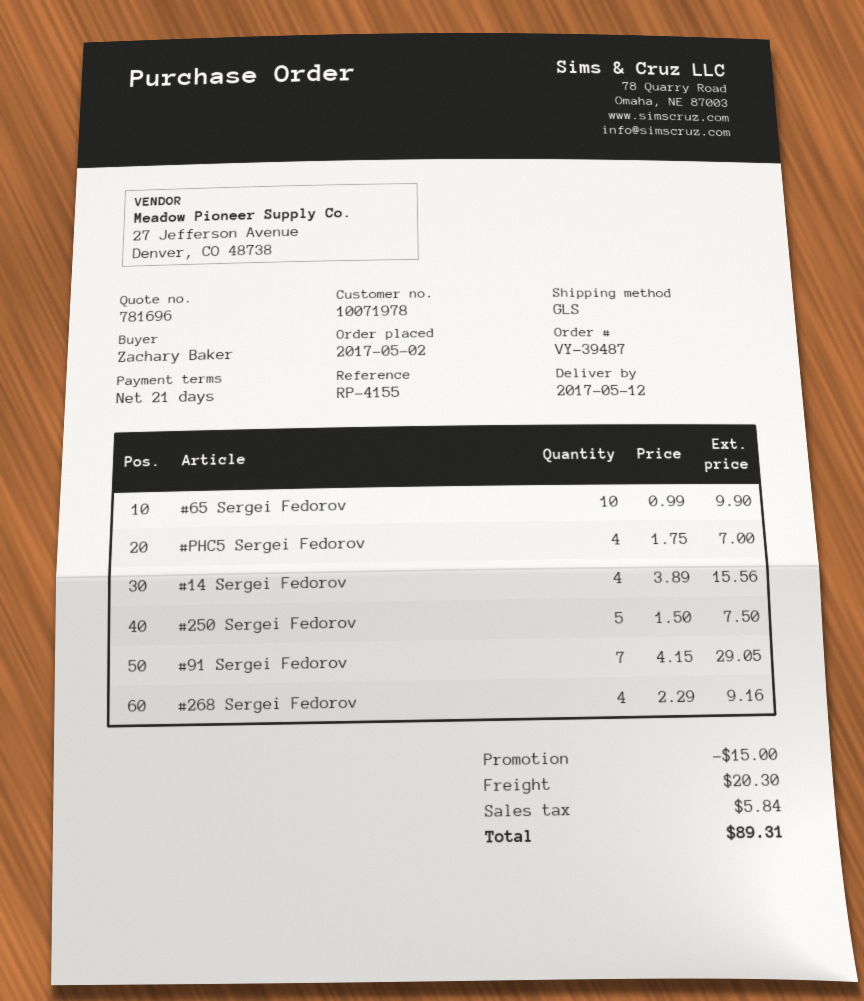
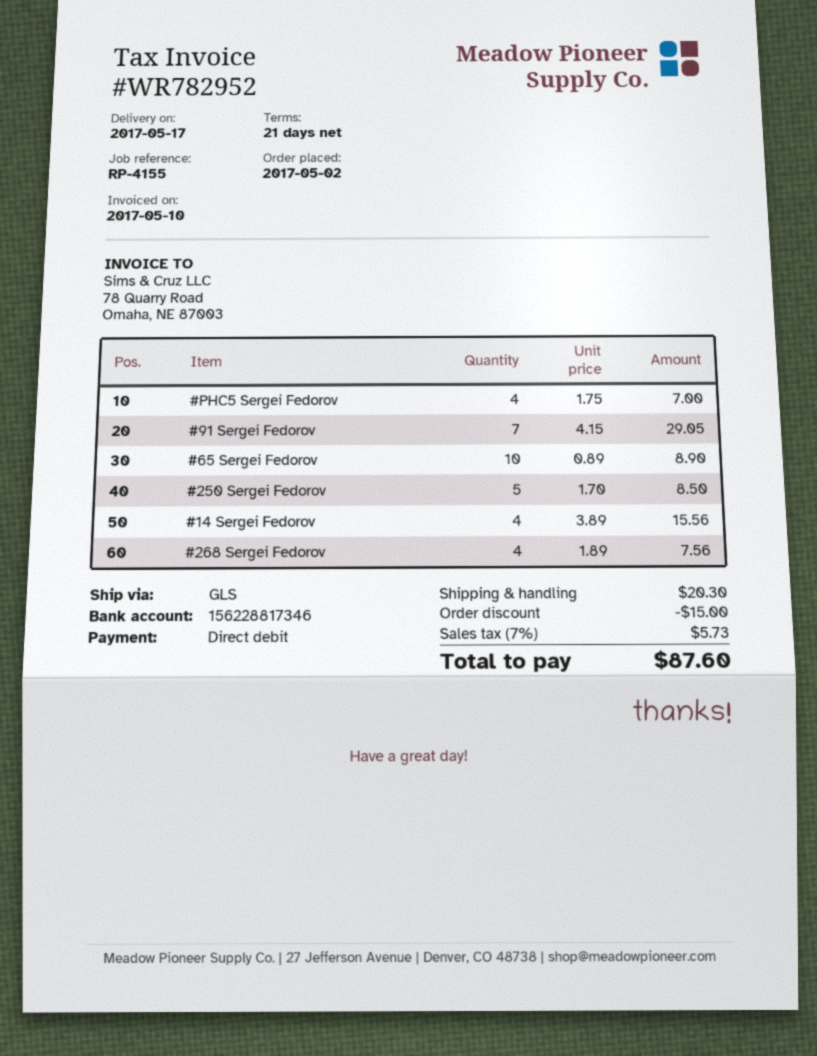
delivery date: 2017-05-12 -> 2017-05-17
#65 Sergei Fedorov: 10 x 0.99 = 9.90 -> 10 x 0.89 = 8.90
#250 Sergei Fedorov: 5 x 1.50 = 7.50 -> 5 x 1.70 = 8.50
#268 Sergei Fedorov: 4 x 2.29 = 9.16 -> 4 x 1.89 = 7.56
tax: 5.84 -> 5.73
total: 89.31 -> 87.60

